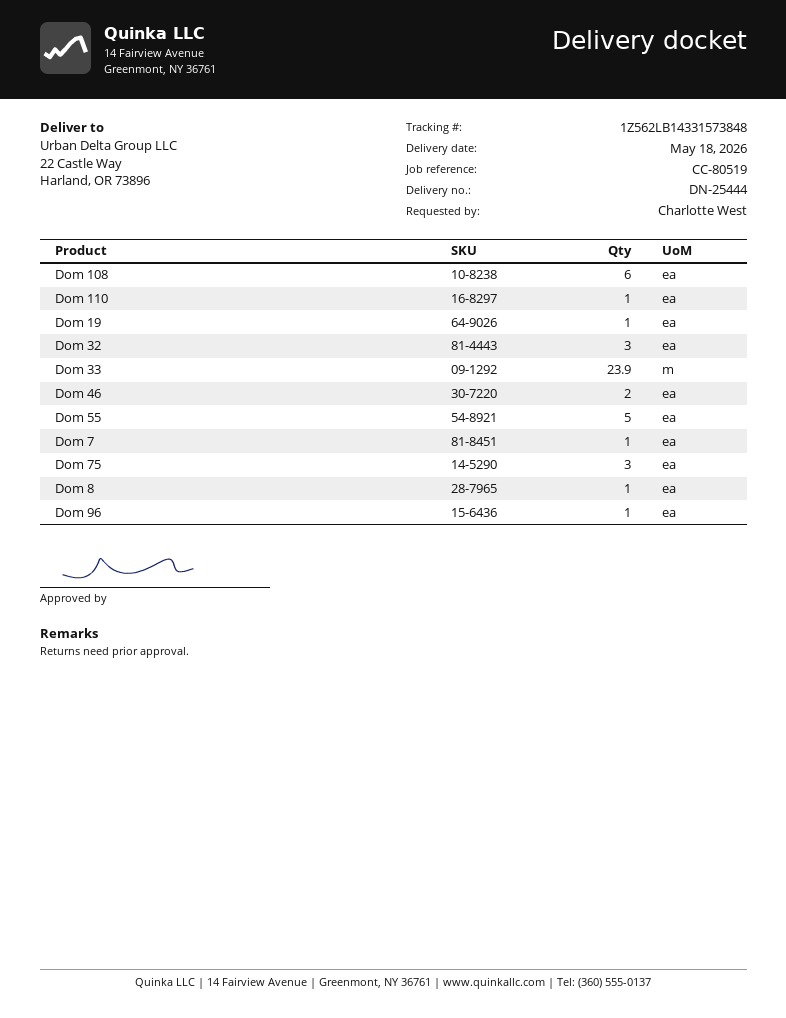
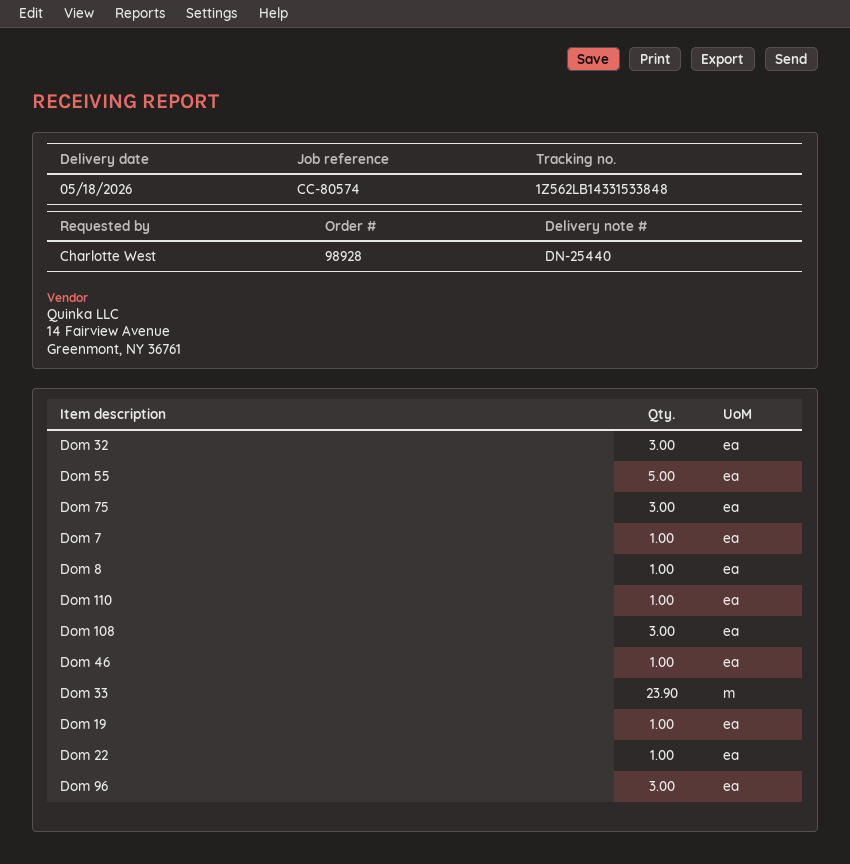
delivery note number: DN-25444 -> DN-25440
reference: CC-80519 -> CC-80574
tracking number: 1Z562LB14331573848 -> 1Z562LB14331533848
Dom 108: 6 -> 3
Dom 46: 2 -> 1
Dom 96: 1 -> 3
Dom 22: none -> 1

